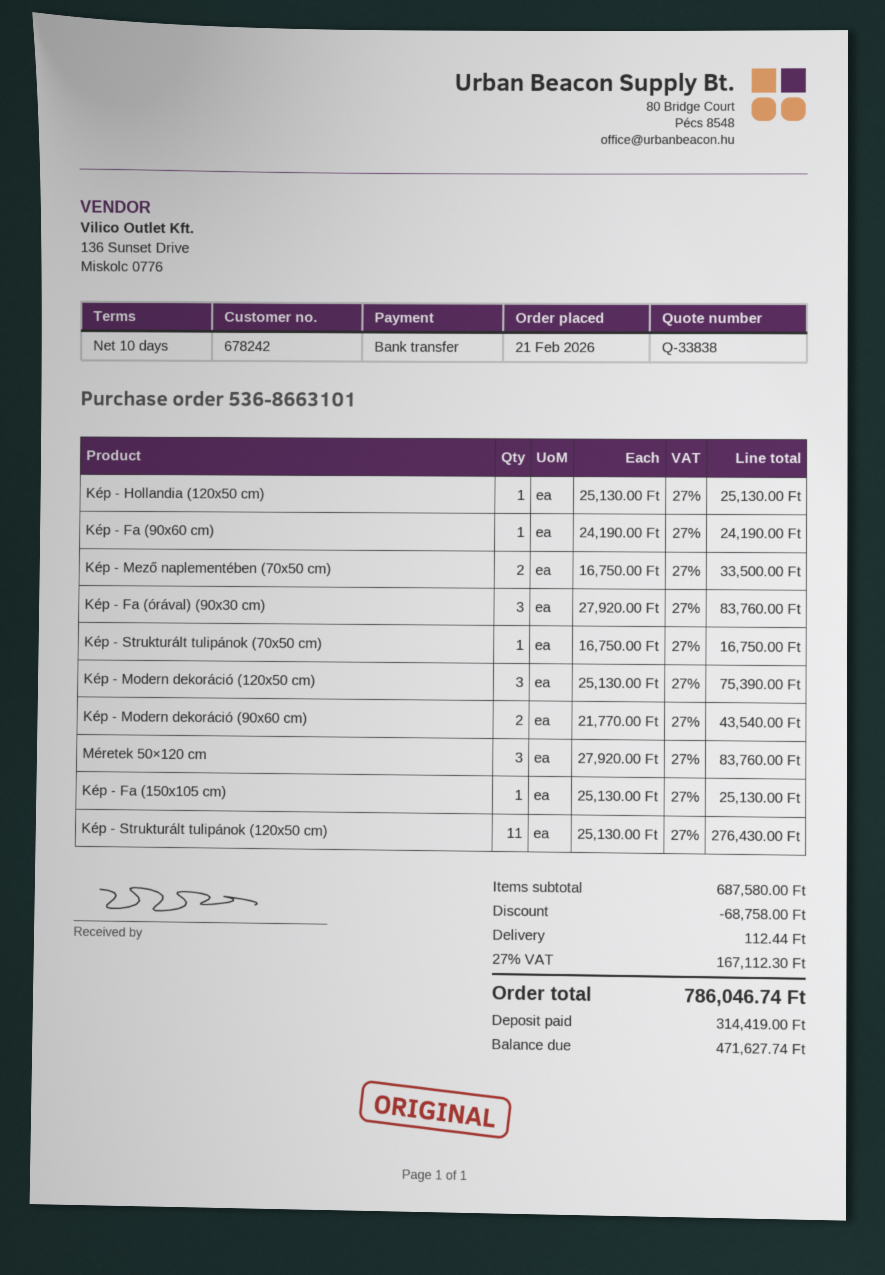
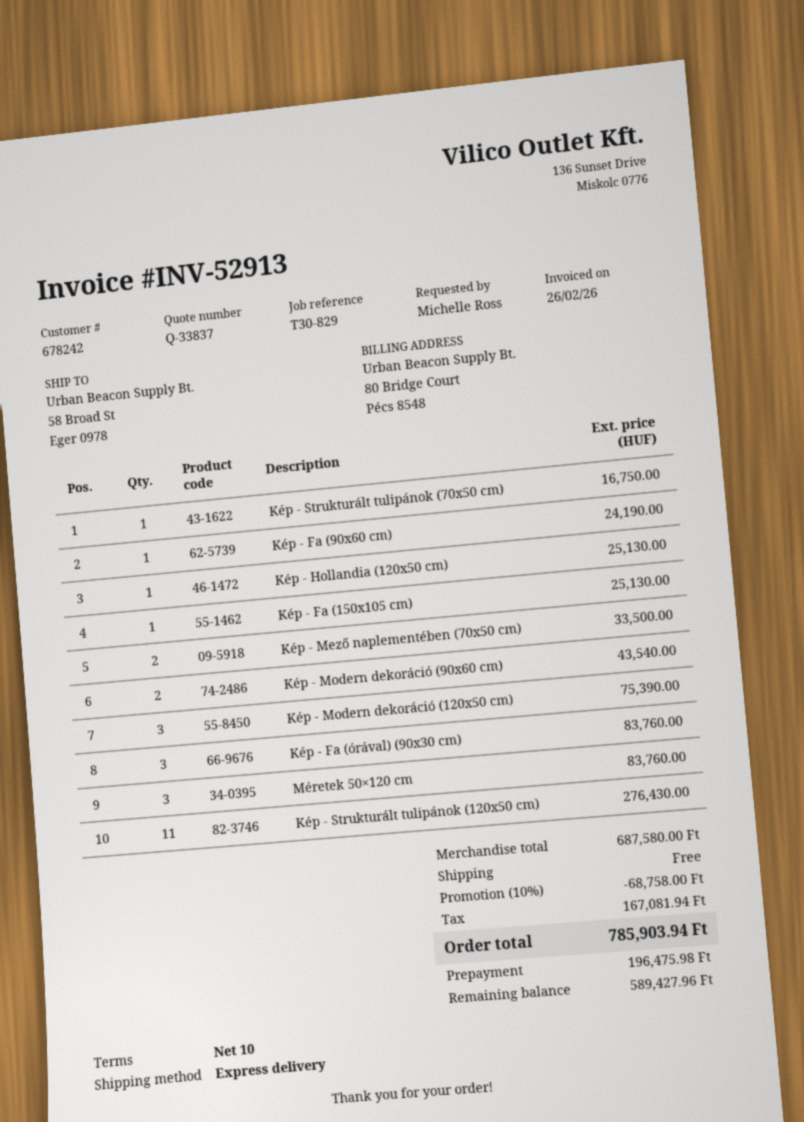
quote number: Q-33838 -> Q-33837
shipping: 112.44 -> 0.00
tax: 167112.30 -> 167081.94
total: 786046.74 -> 785903.94
deposit: 314419.00 -> 196475.98
balance: 471627.74 -> 589427.96

